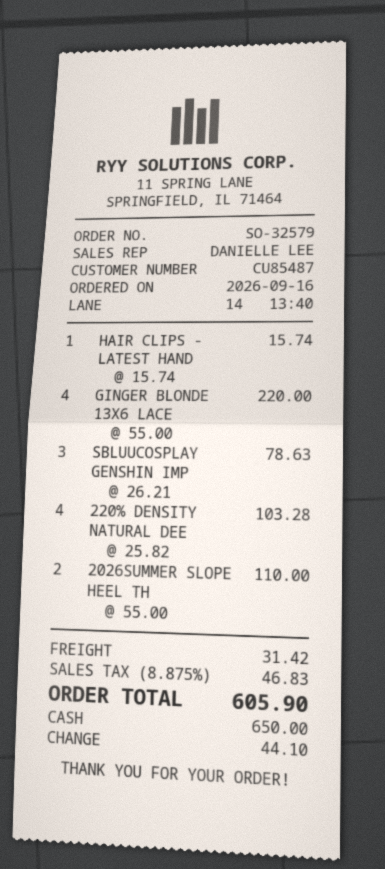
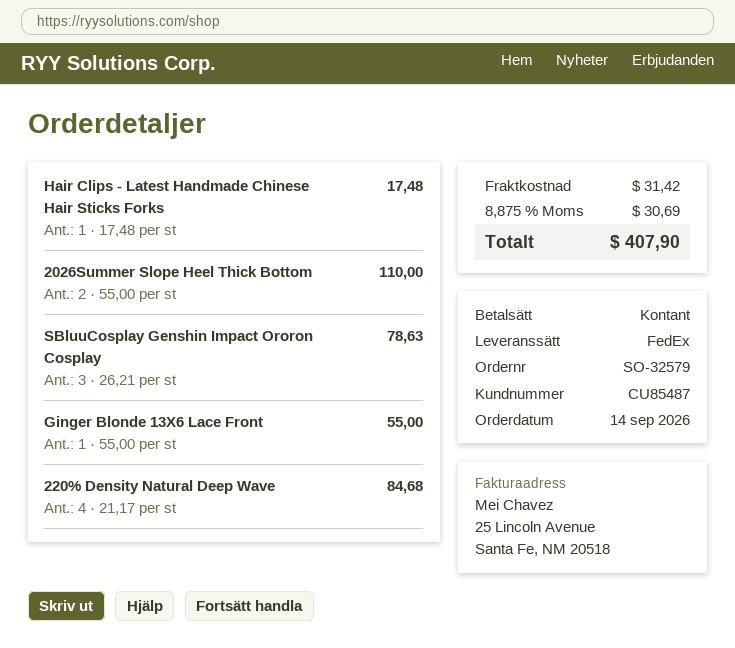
order date: 2026-09-16 -> 2026-09-14
HAIR CLIPS - LATEST HAND: 1 x 15.74 = 15.74 -> 1 x 17.48 = 17.48
GINGER BLONDE 13X6 LACE: 4 x 55.00 = 220.00 -> 1 x 55.00 = 55.00
220% DENSITY NATURAL DEE: 4 x 25.82 = 103.28 -> 4 x 21.17 = 84.68
tax: 8.875% = 46.83 -> 8.875% = 30.69
total: 605.90 -> 407.90

